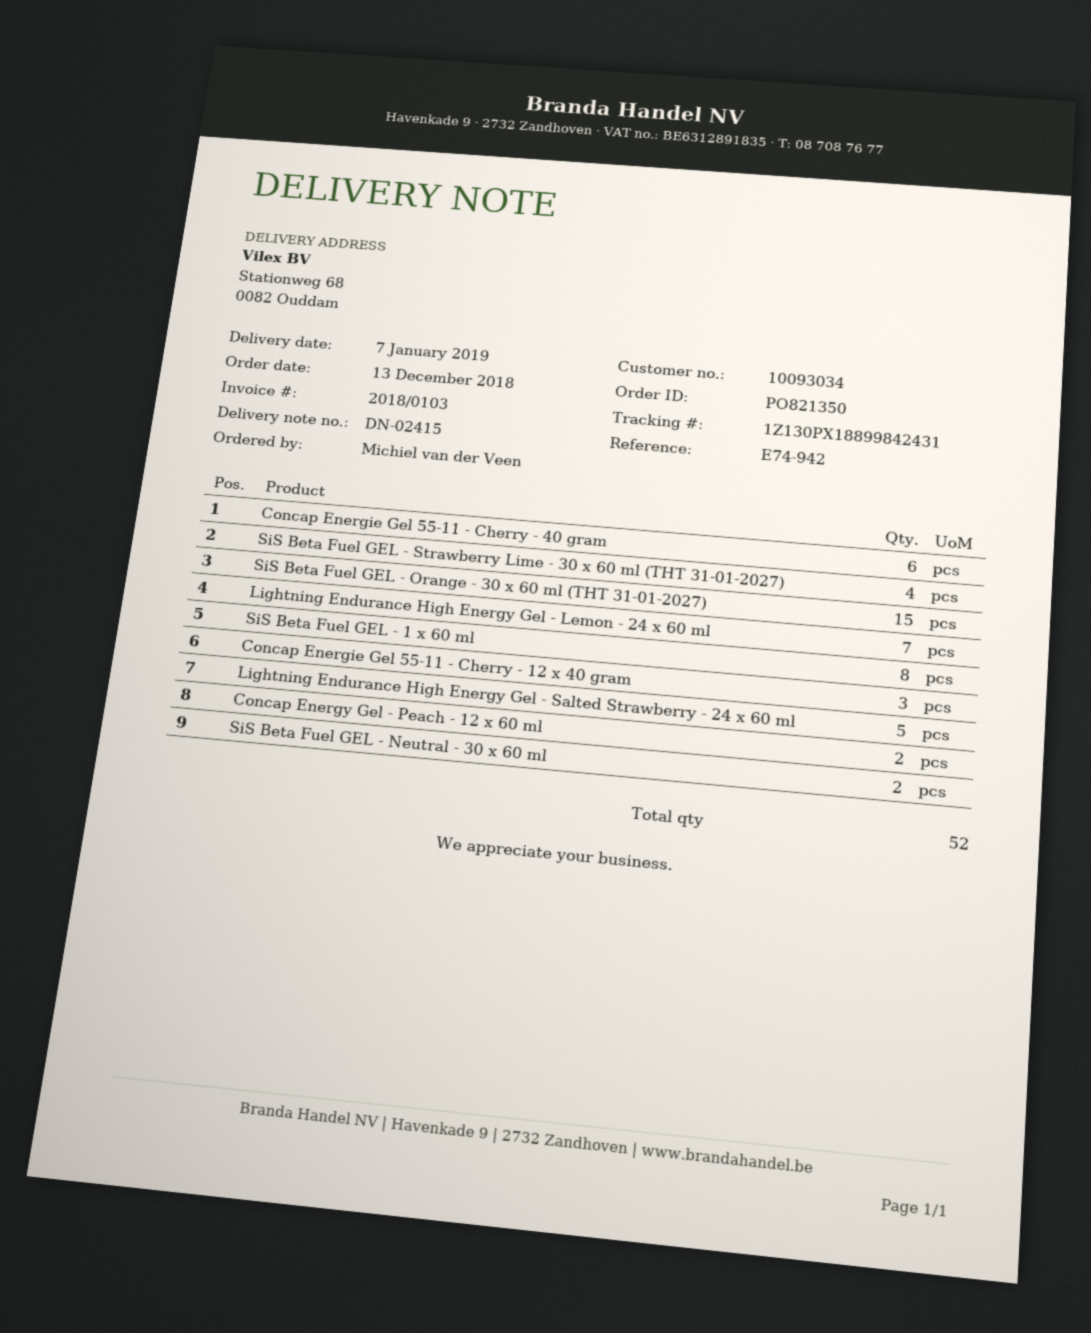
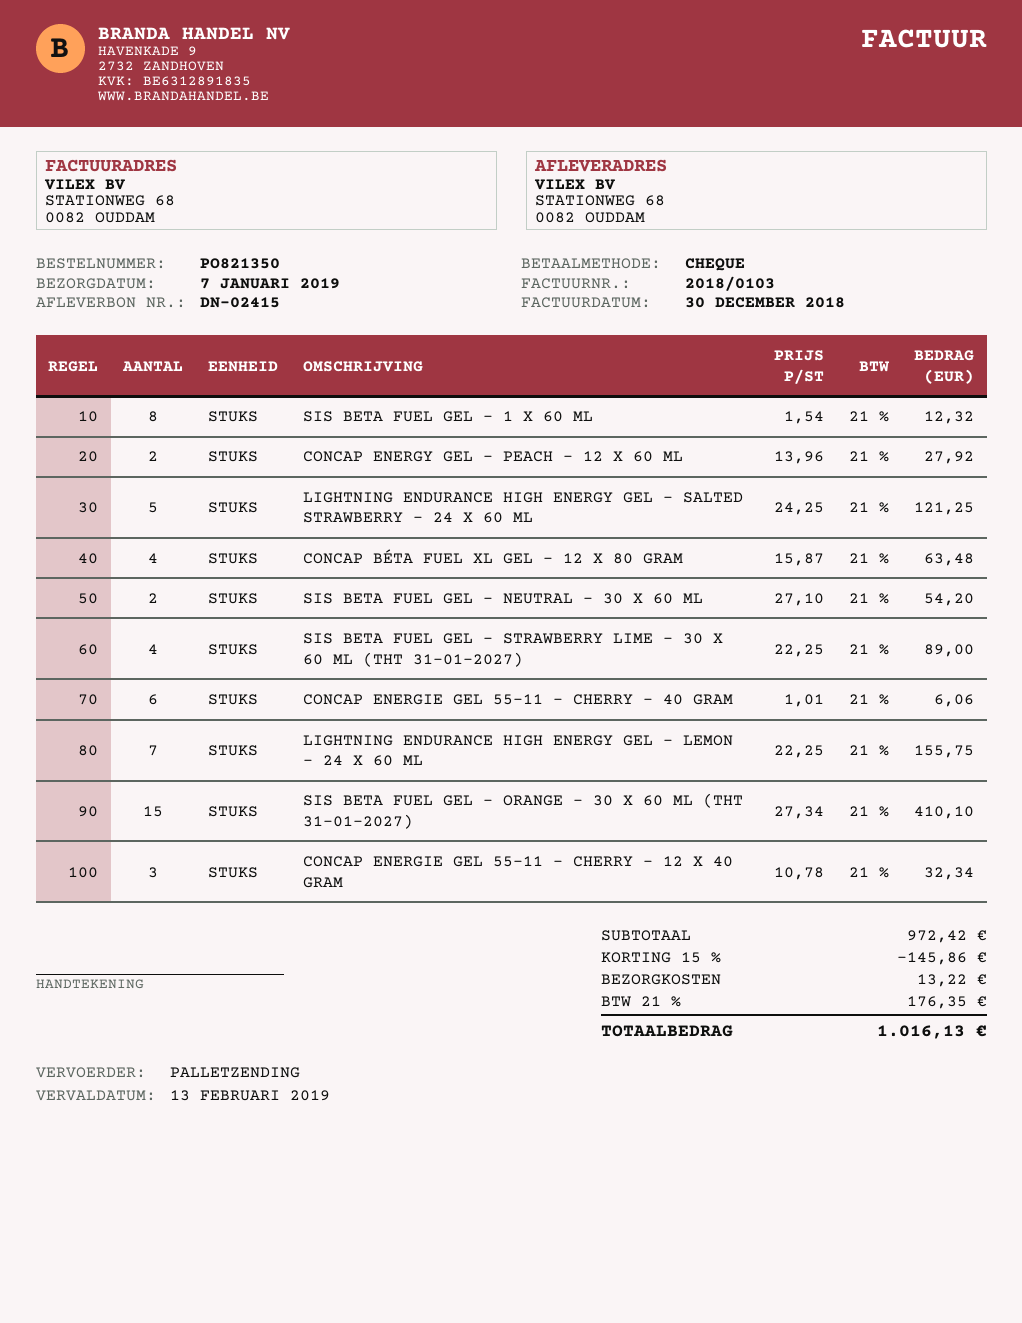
CONCAP BÉTA FUEL XL GEL - 12 X 80 GRAM: none -> 4

